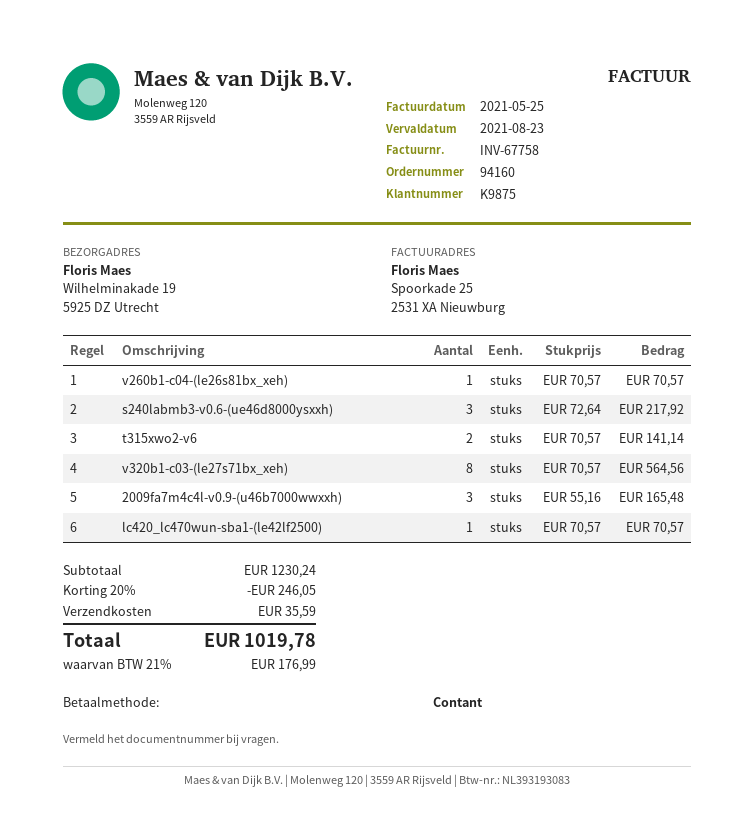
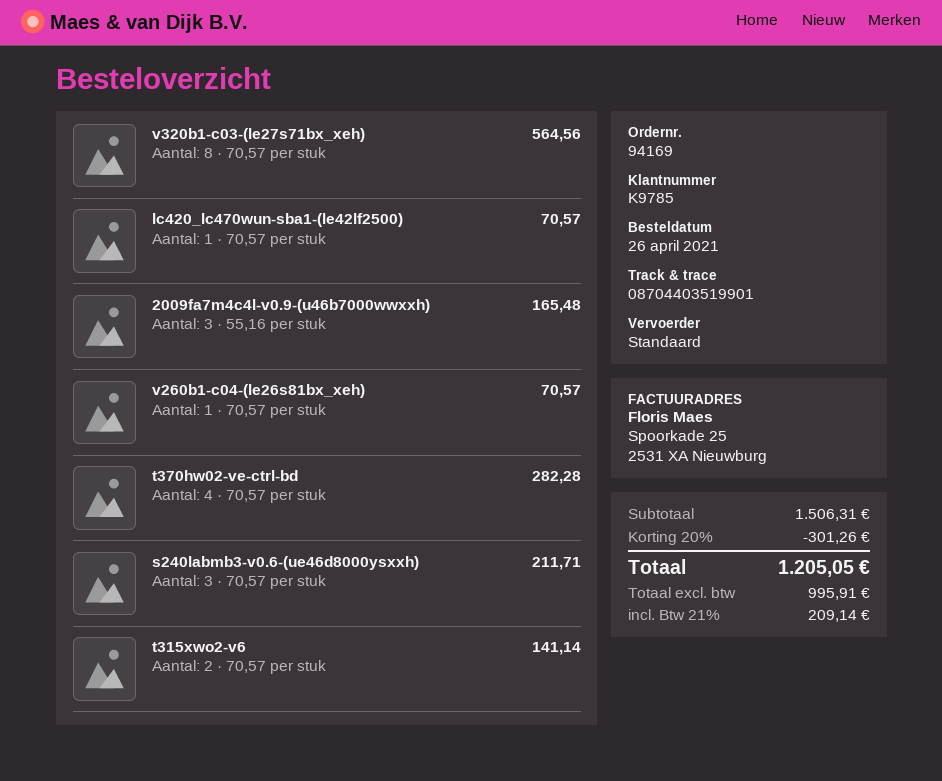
order number: 94160 -> 94169
customer number: K9875 -> K9785
s240labmb3-v0.6-(ue46d8000ysxxh): 3 x 72.64 = 217.92 -> 3 x 70.57 = 211.71
t370hw02-ve-ctrl-bd: none -> 4 x 70.57 = 282.28
subtotal: 1230.24 -> 1506.31
discount: 20% = 246.05 -> 20% = 301.26
shipping: 35.59 -> none
tax: 21% = 176.99 -> 21% = 209.14
total: 1019.78 -> 1205.05

